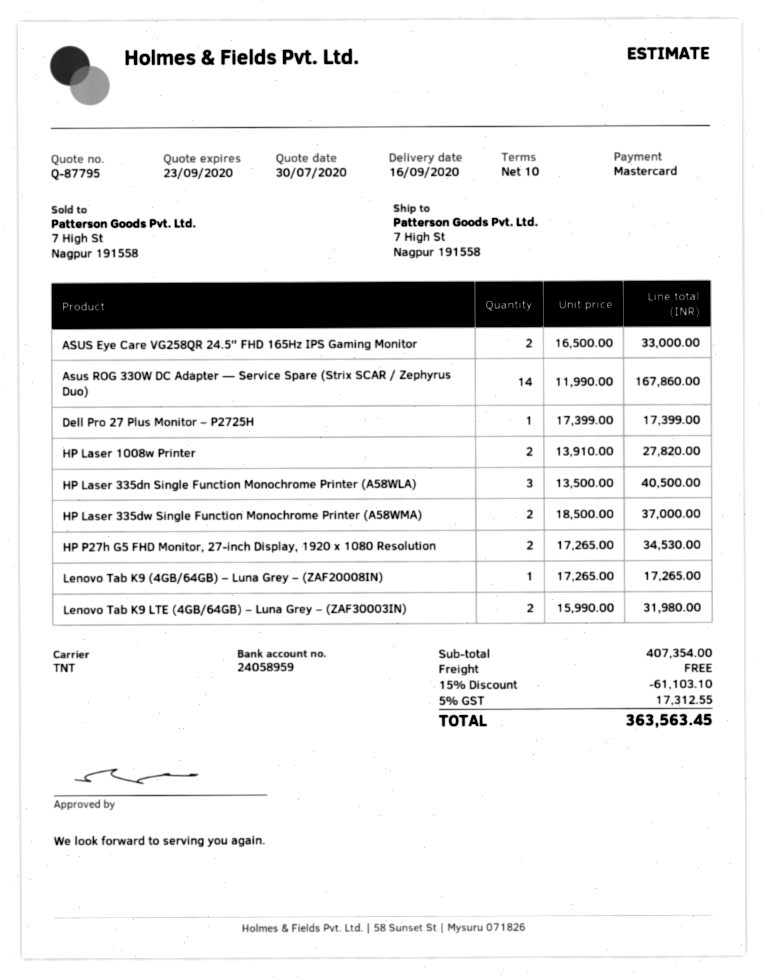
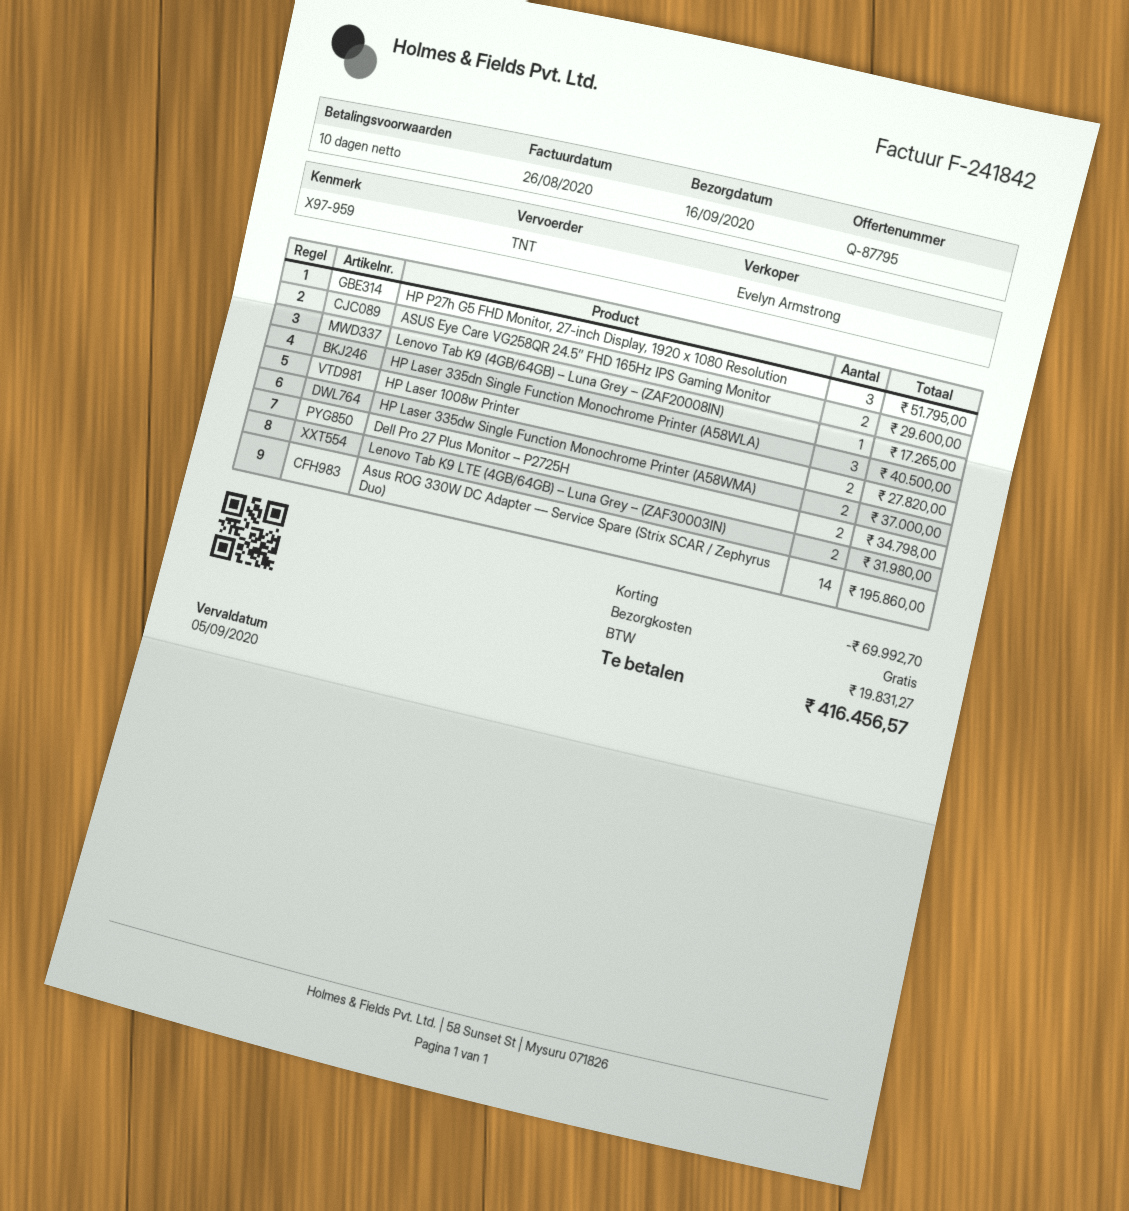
ASUS Eye Care VG258QR 24.5″ FHD 165Hz IPS Gaming Monitor: 2 for 33000.00 -> 2 for 29600.00
Asus ROG 330W DC Adapter — Service Spare (Strix SCAR / Zephyrus Duo): 14 for 167860.00 -> 14 for 195860.00
Dell Pro 27 Plus Monitor – P2725H: 1 for 17399.00 -> 2 for 34798.00
HP P27h G5 FHD Monitor, 27-inch Display, 1920 x 1080 Resolution: 2 for 34530.00 -> 3 for 51795.00
discount: 61103.10 -> 69992.70
tax: 17312.55 -> 19831.27
total: 363563.45 -> 416456.57

